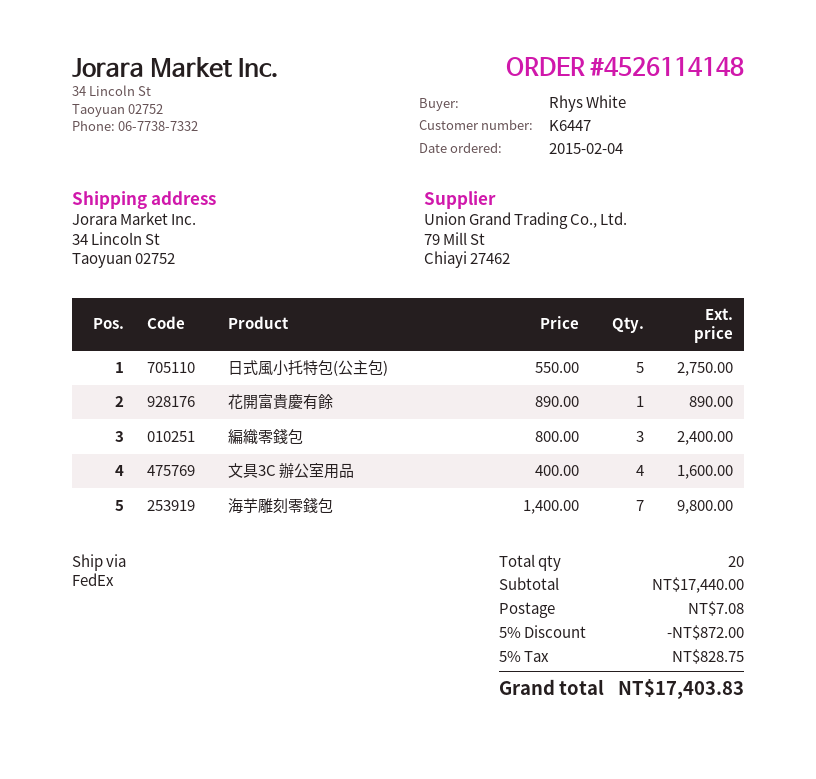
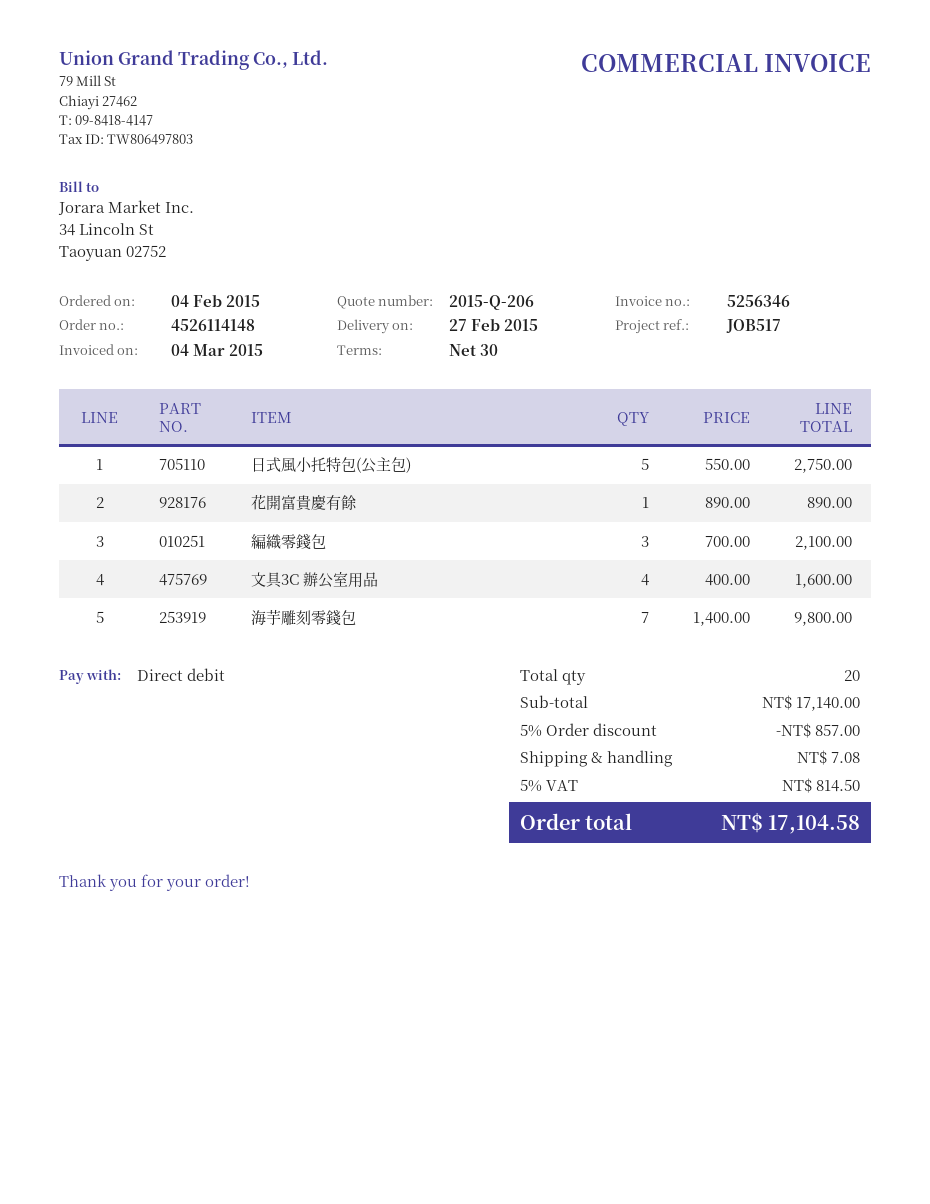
編織零錢包: 3 x 800.00 = 2400.00 -> 3 x 700.00 = 2100.00
subtotal: 17440.00 -> 17140.00
discount: 5% = 872.00 -> 5% = 857.00
tax: 5% = 828.75 -> 5% = 814.50
total: 17403.83 -> 17104.58

